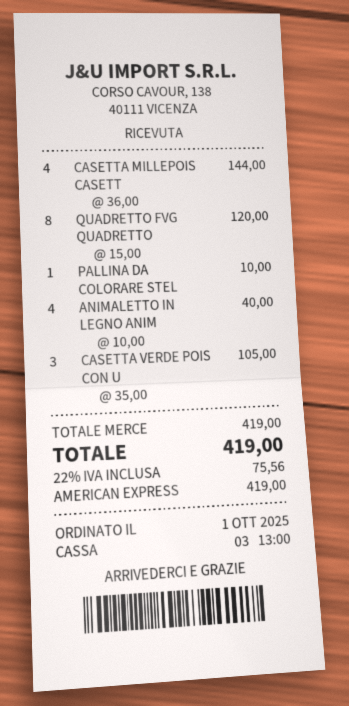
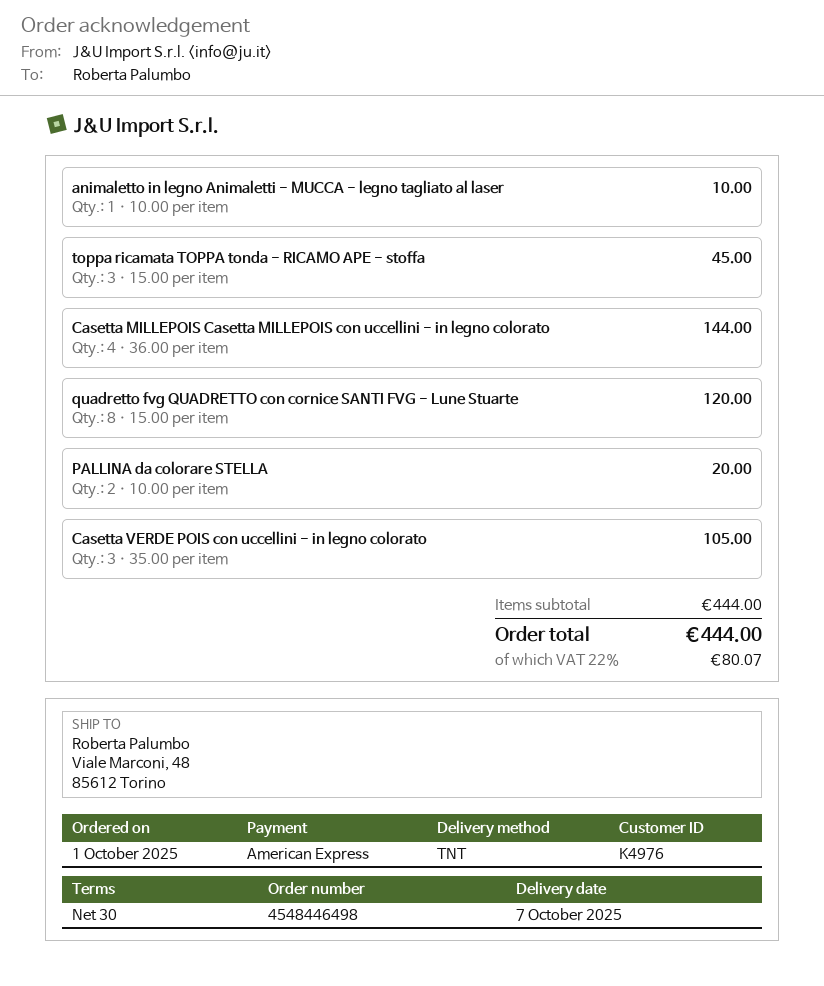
PALLINA DA COLORARE STEL: 1 x 10.00 = 10.00 -> 2 x 10.00 = 20.00
ANIMALETTO IN LEGNO ANIM: 4 x 10.00 = 40.00 -> 1 x 10.00 = 10.00
toppa ricamata TOPPA tonda - RICAMO APE - stoffa: none -> 3 x 15.00 = 45.00
subtotal: 419.00 -> 444.00
tax: 22% = 75.56 -> 22% = 80.07
total: 419.00 -> 444.00

